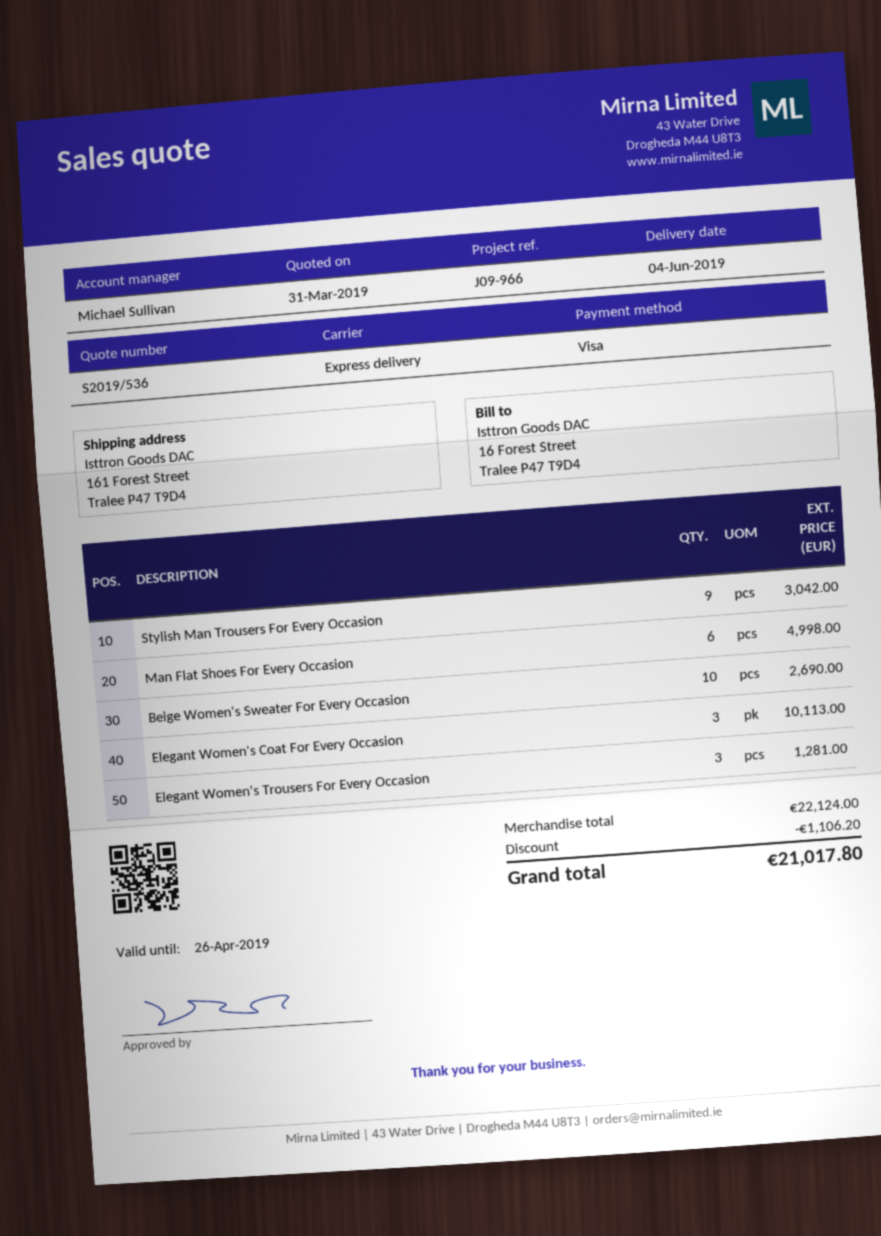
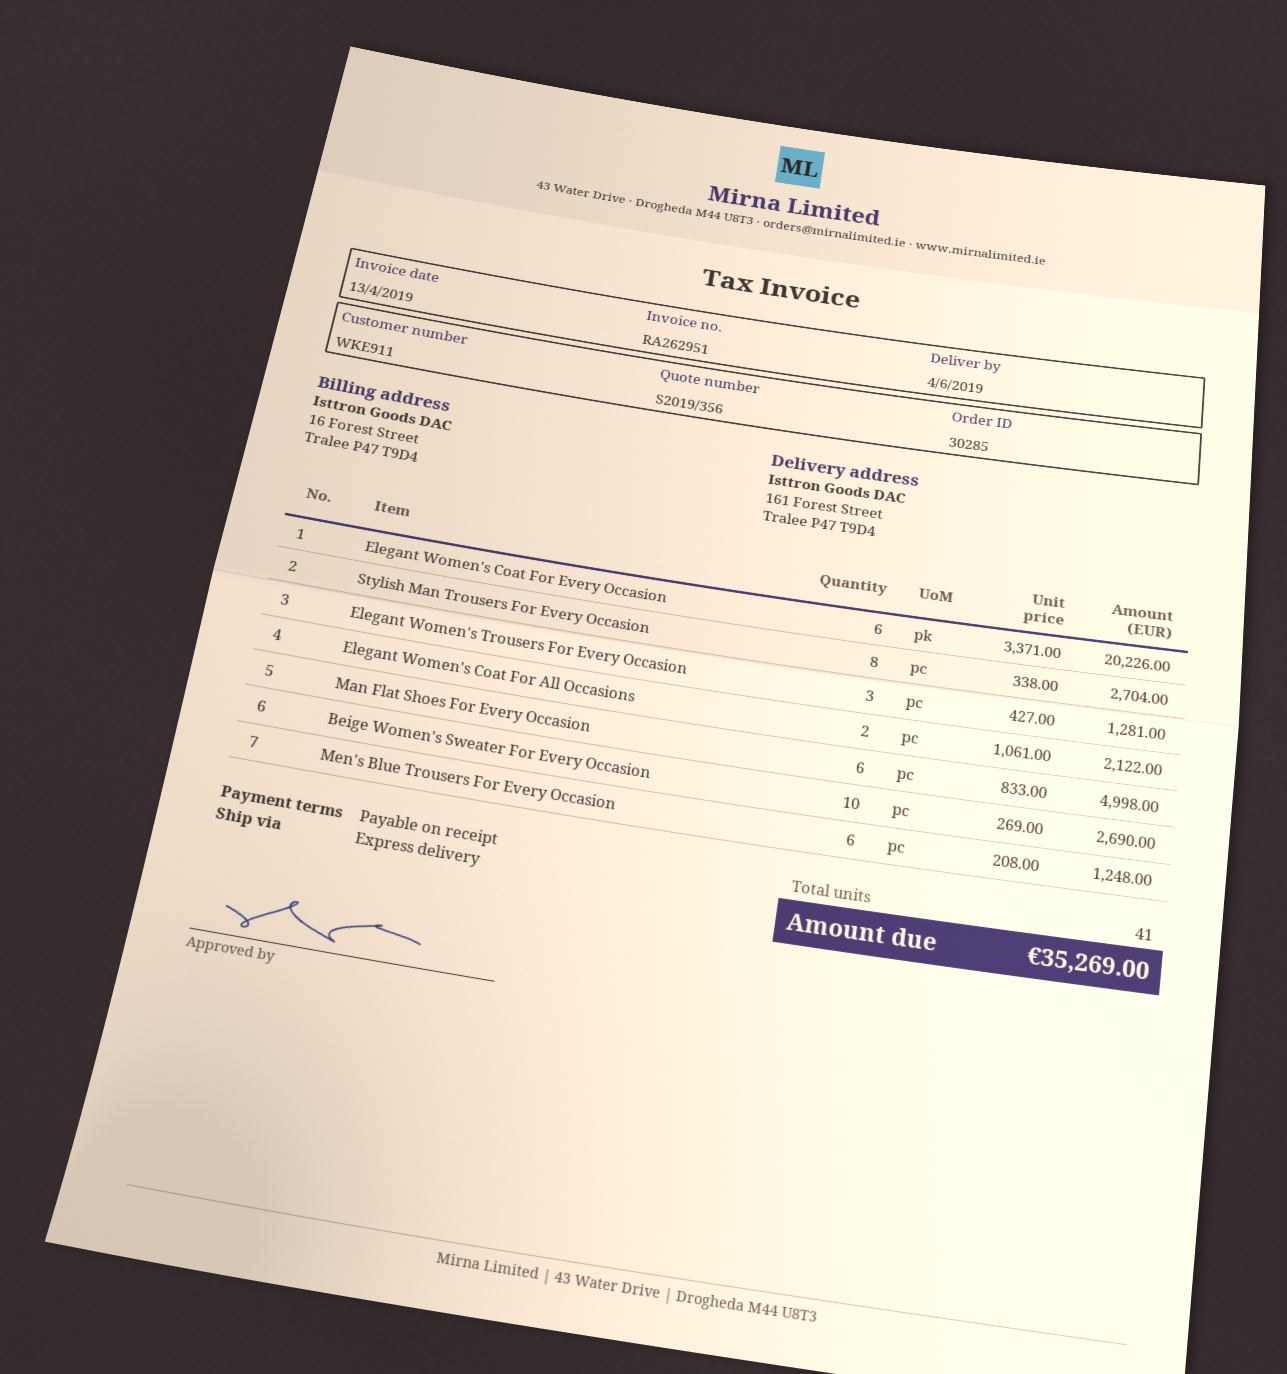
quote number: S2019/536 -> S2019/356
Stylish Man Trousers For Every Occasion: 9 for 3042.00 -> 8 for 2704.00
Elegant Women's Coat For Every Occasion: 3 for 10113.00 -> 6 for 20226.00
Elegant Women's Coat For All Occasions: none -> 2 for 2122.00
Men's Blue Trousers For Every Occasion: none -> 6 for 1248.00
discount: 1106.20 -> none
total: 21017.80 -> 35269.00

